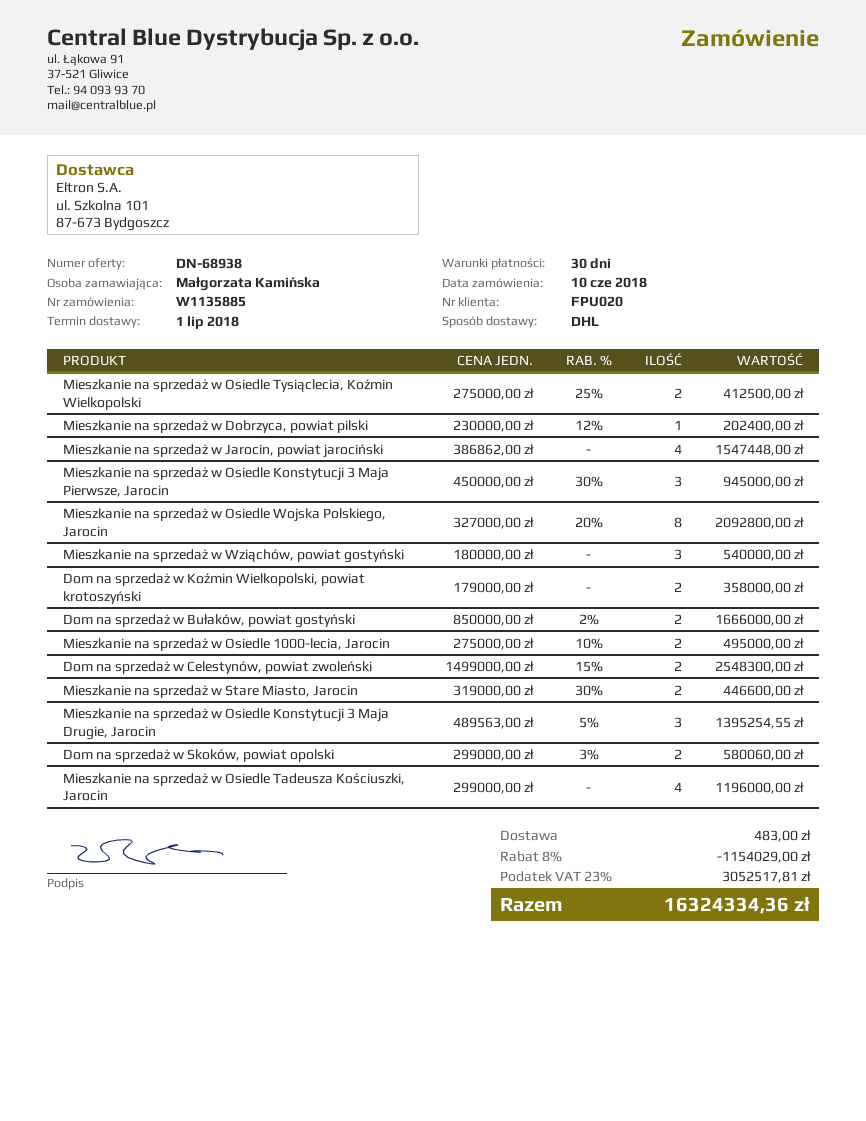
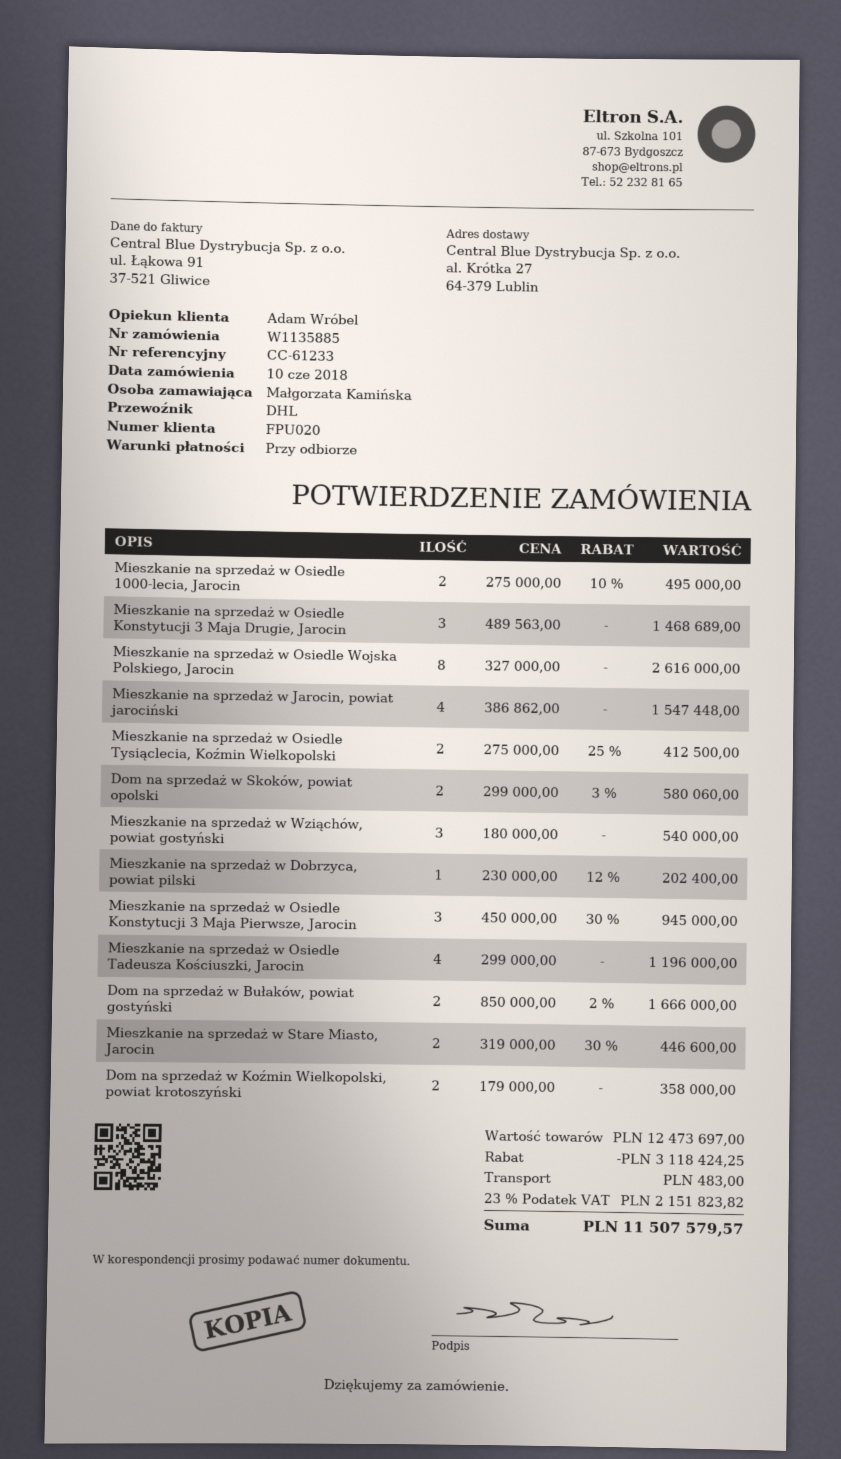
payment terms: 30 days -> on receipt
Mieszkanie na sprzedaż w Osiedle Wojska Polskiego, Jarocin: 8 x 327000.00 - 20% = 2092800.00 -> 8 x 327000.00 = 2616000.00
Dom na sprzedaż w Celestynów, powiat zwoleński: 2 x 1499000.00 - 15% = 2548300.00 -> none
Mieszkanie na sprzedaż w Osiedle Konstytucji 3 Maja Drugie, Jarocin: 3 x 489563.00 - 5% = 1395254.55 -> 3 x 489563.00 = 1468689.00
discount: 1154029.00 -> 3118424.25
tax: 23% = 3052517.81 -> 23% = 2151823.82
total: 16324334.36 -> 11507579.57

